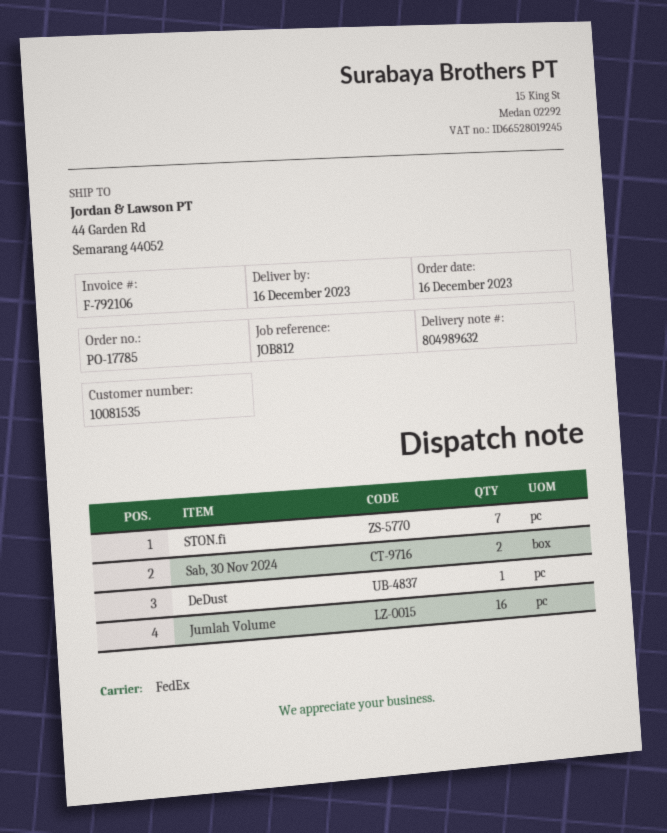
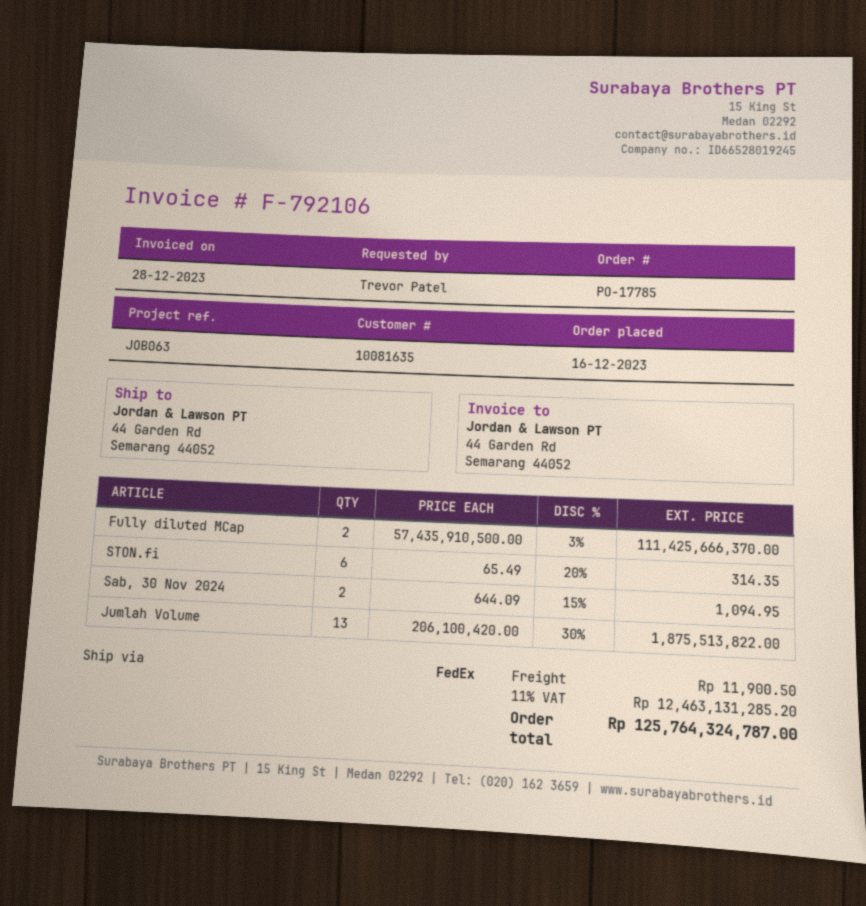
customer number: 10081535 -> 10081635
reference: JOB812 -> JOB063
STON.fi: 7 -> 6
DeDust: 1 -> none
Jumlah Volume: 16 -> 13
Fully diluted MCap: none -> 2

